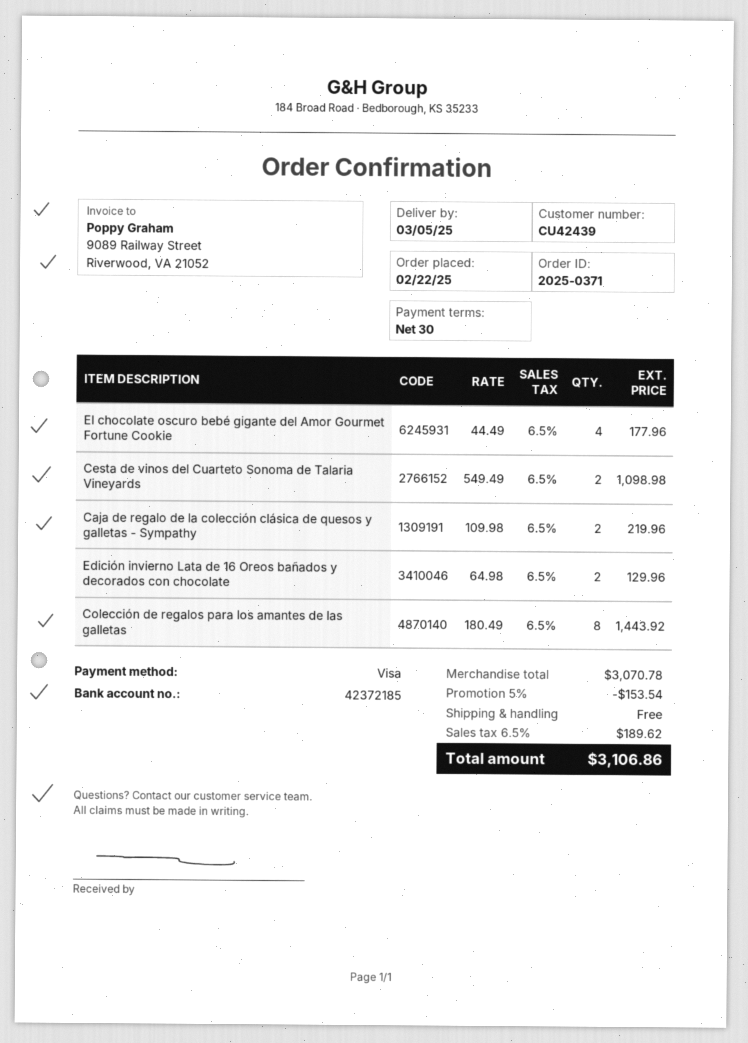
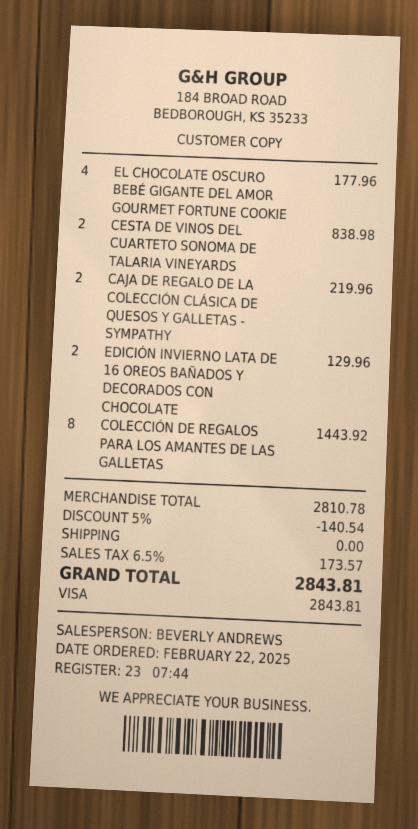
Cesta de vinos del Cuarteto Sonoma de Talaria Vineyards: 2 for 1098.98 -> 2 for 838.98
subtotal: 3070.78 -> 2810.78
discount: 5% = 153.54 -> 5% = 140.54
tax: 6.5% = 189.62 -> 6.5% = 173.57
total: 3106.86 -> 2843.81

